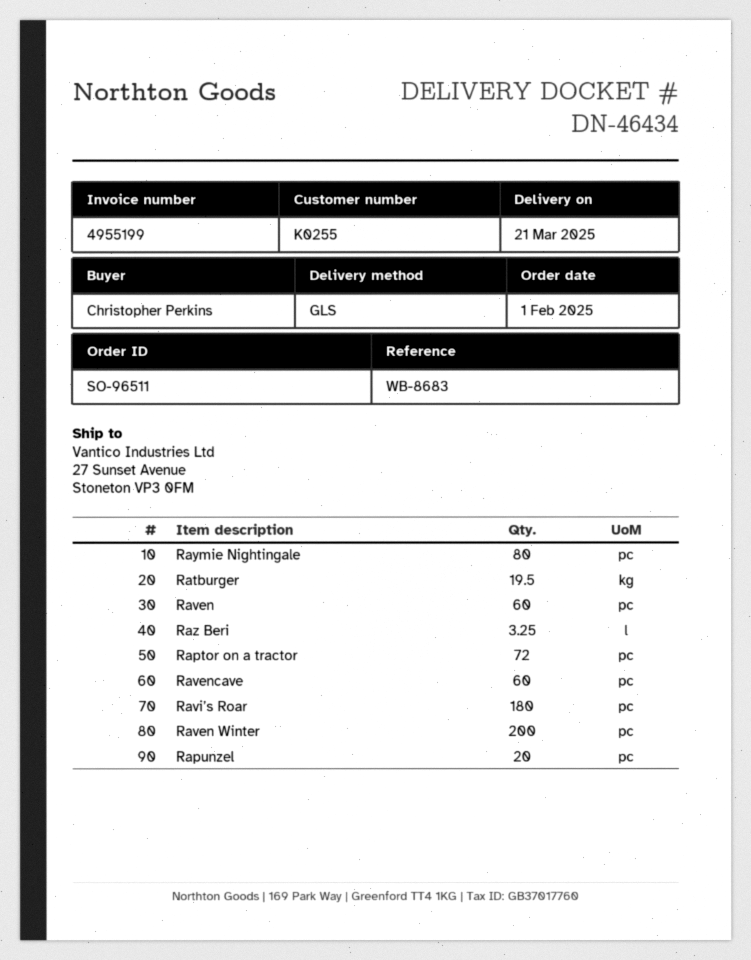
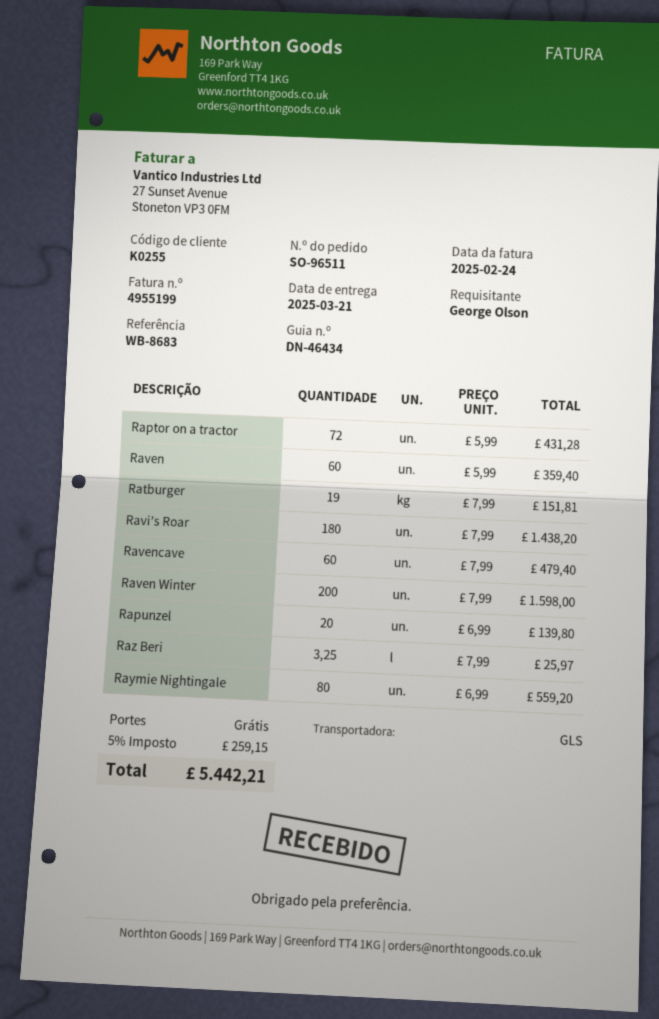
ordered by: Christopher Perkins -> George Olson
Ratburger: 19.5 -> 19

